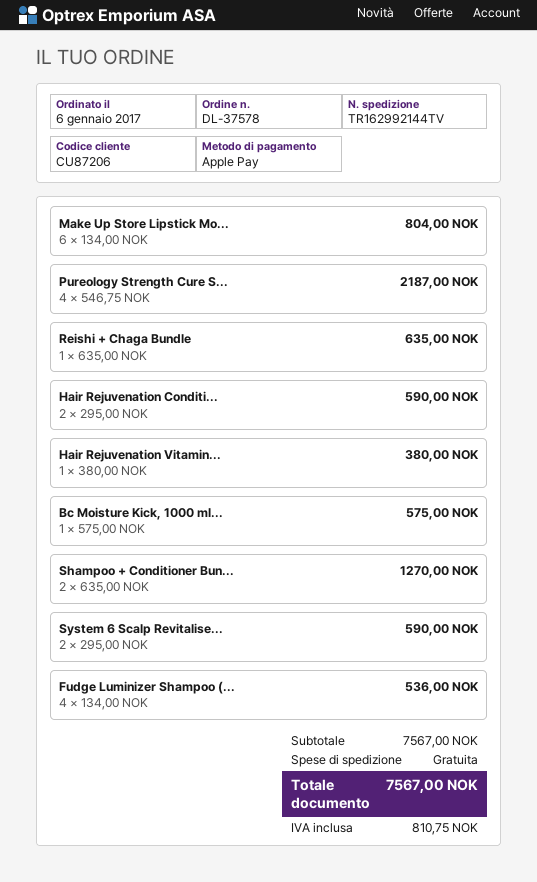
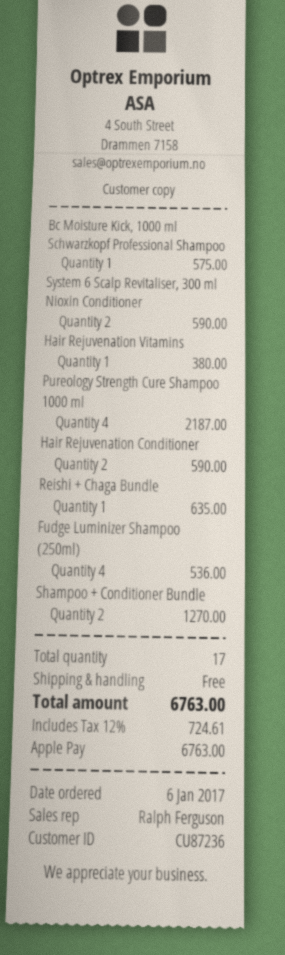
customer number: CU87206 -> CU87236
Make Up Store Lipstick Mo...: 6 for 804.00 -> none
tax: 810.75 -> 724.61
total: 7567.00 -> 6763.00

